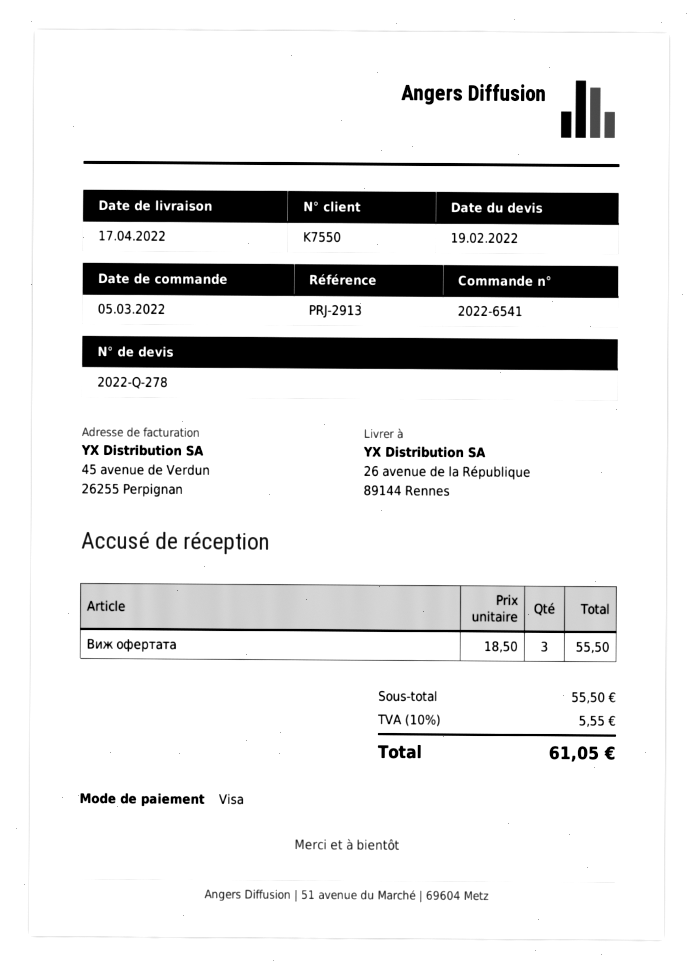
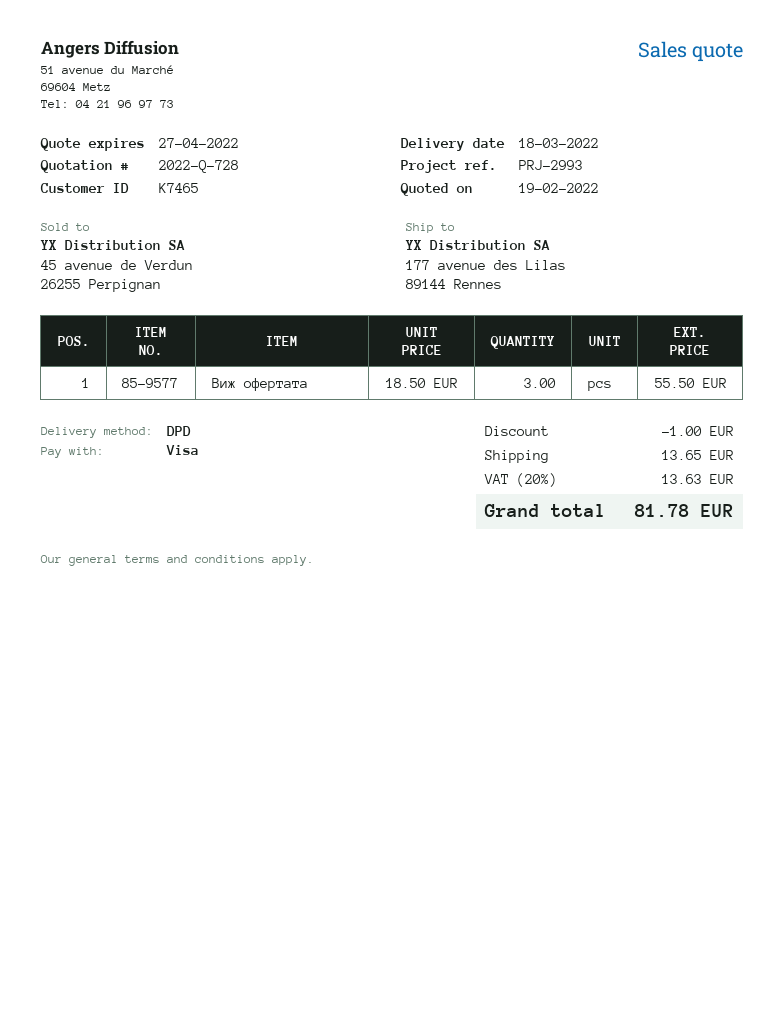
quote number: 2022-Q-278 -> 2022-Q-728
delivery date: 2022-04-17 -> 2022-03-18
customer number: K7550 -> K7465
reference: PRJ-2913 -> PRJ-2993
ship to: 26 avenue de la République, 89144 Rennes -> 177 avenue des Lilas, 89144 Rennes
discount: none -> 1.00
shipping: none -> 13.65
tax: 10% = 5.55 -> 20% = 13.63
total: 61.05 -> 81.78

